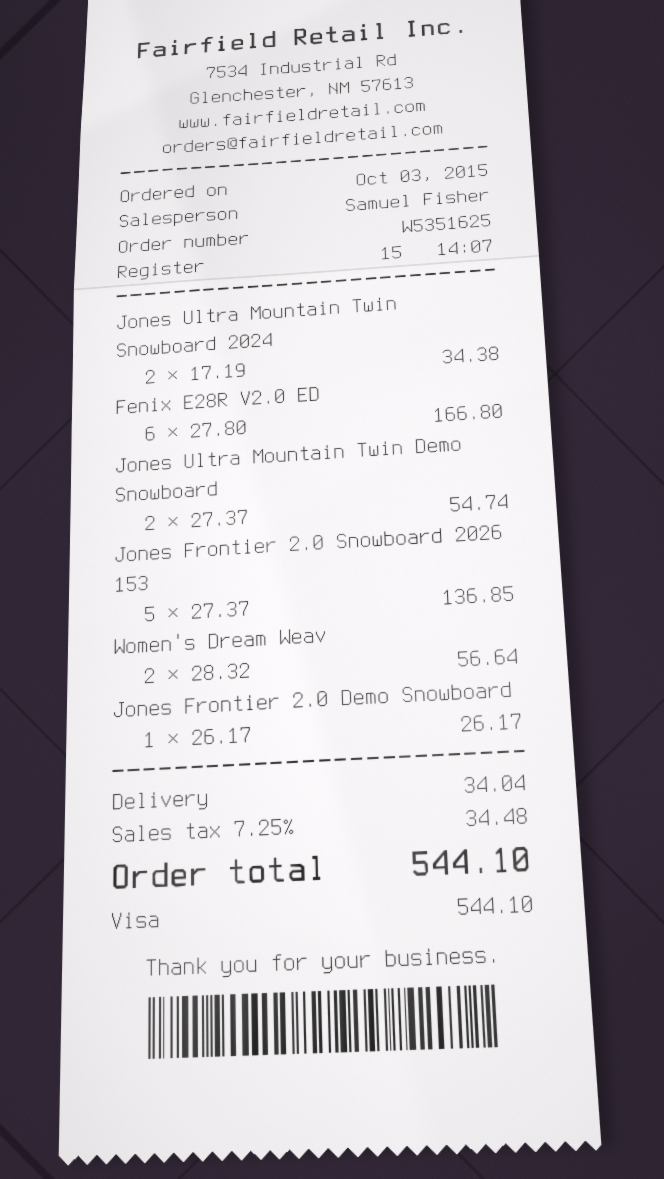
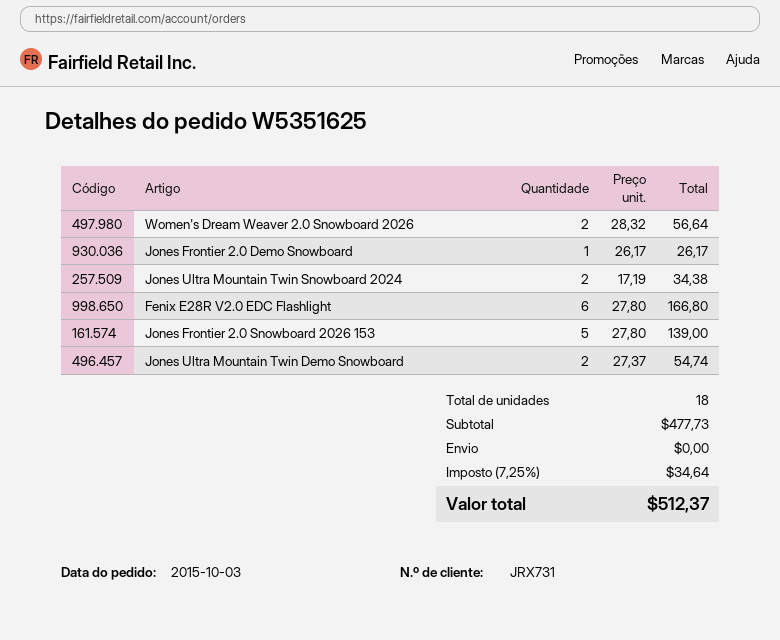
Jones Frontier 2.0 Snowboard 2026 153: 5 x 27.37 = 136.85 -> 5 x 27.80 = 139.00
shipping: 34.04 -> 0.00
tax: 7.25% = 34.48 -> 7.25% = 34.64
total: 544.10 -> 512.37

